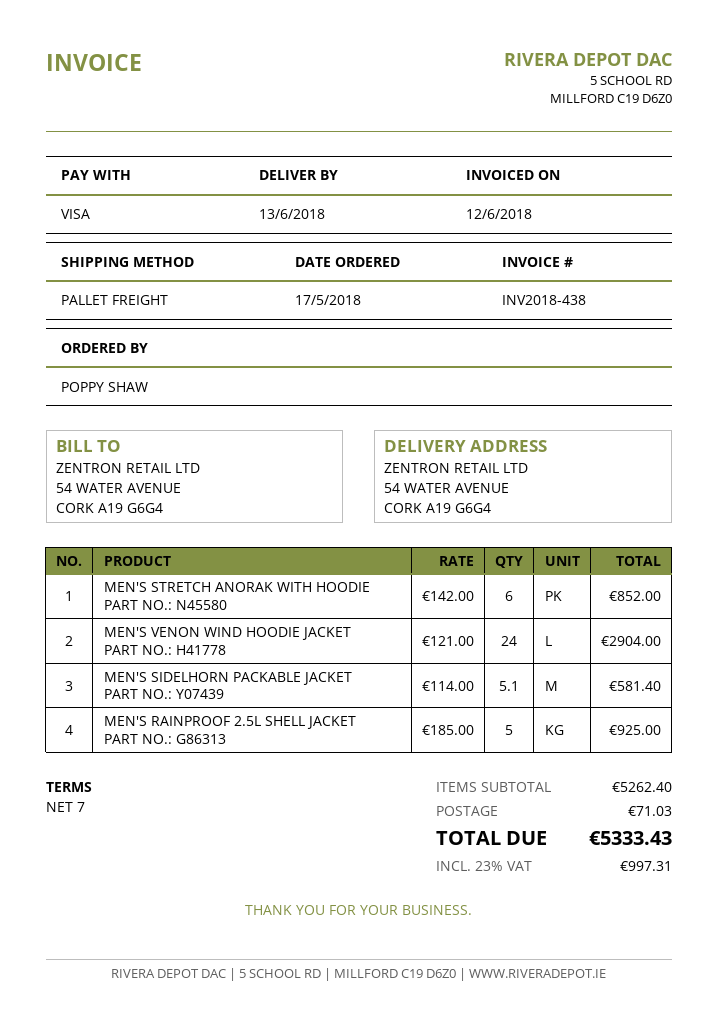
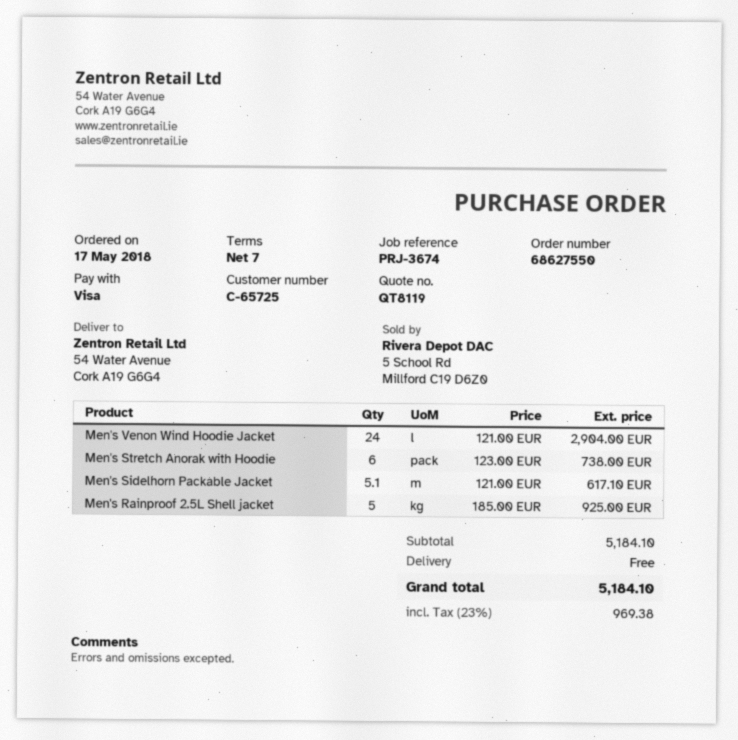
MEN'S STRETCH ANORAK WITH HOODIE: 6 x 142.00 = 852.00 -> 6 x 123.00 = 738.00
MEN'S SIDELHORN PACKABLE JACKET: 5.1 x 114.00 = 581.40 -> 5.1 x 121.00 = 617.10
subtotal: 5262.40 -> 5184.10
shipping: 71.03 -> 0.00
tax: 23% = 997.31 -> 23% = 969.38
total: 5333.43 -> 5184.10

